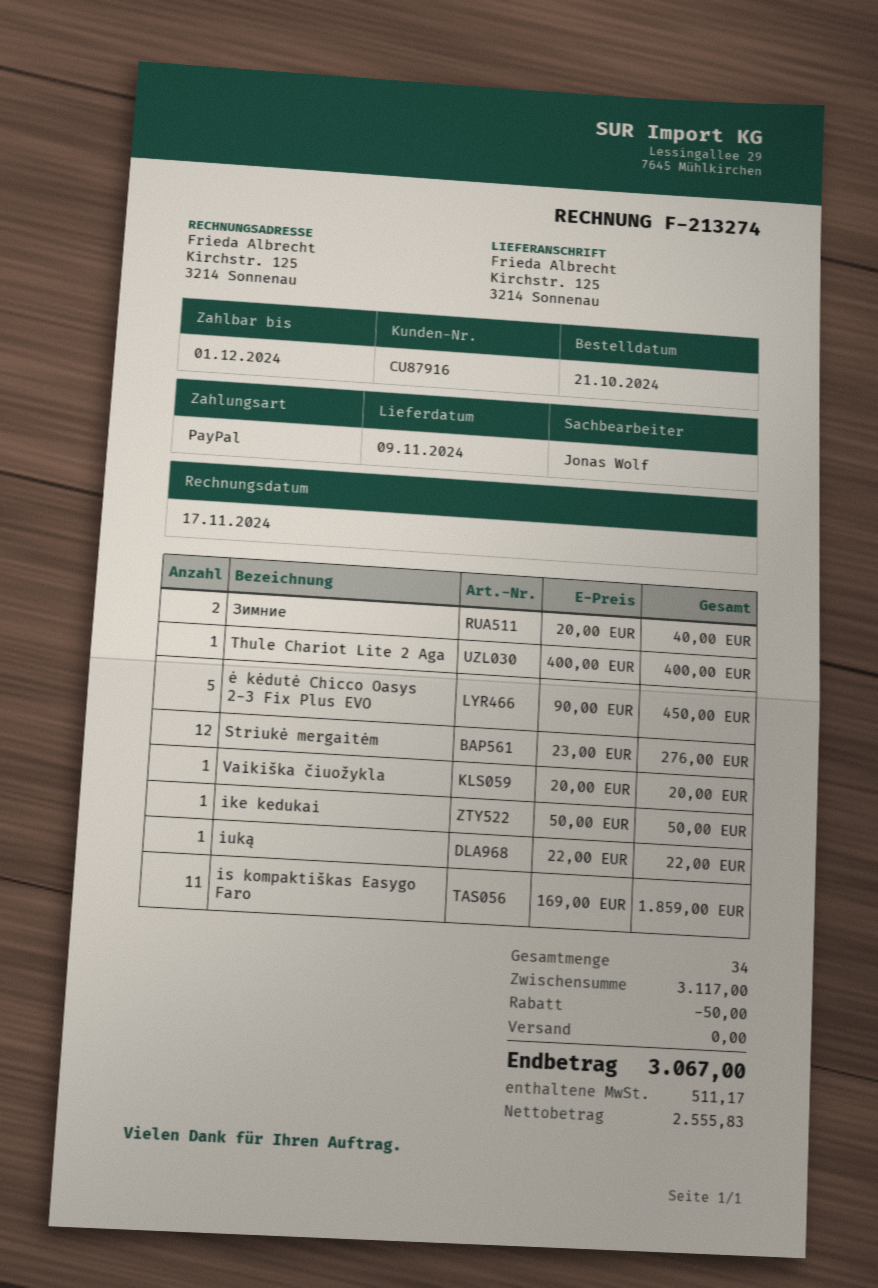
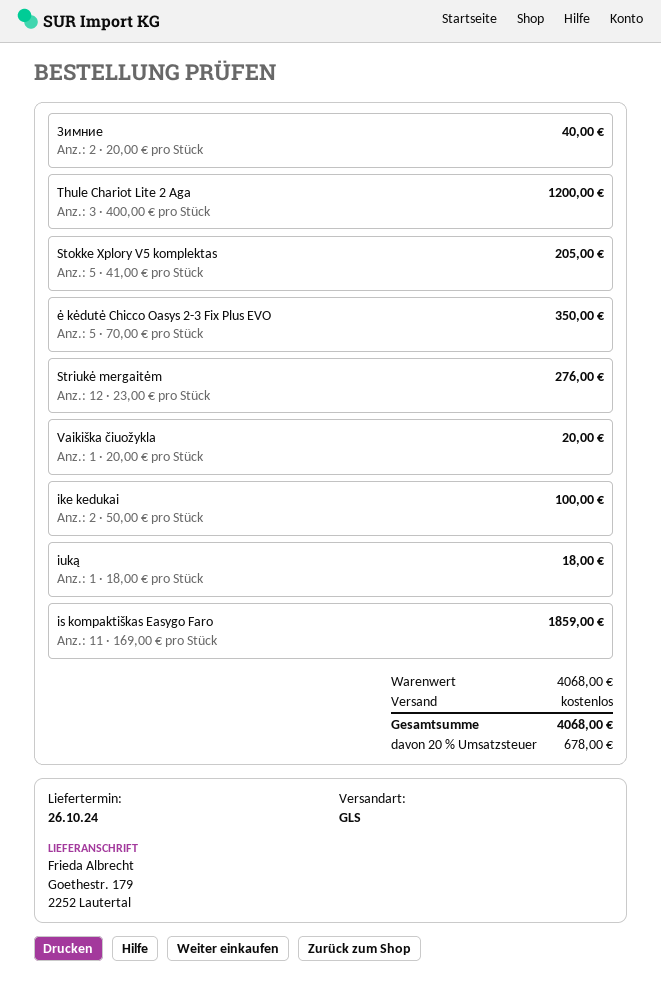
delivery date: 2024-11-09 -> 2024-10-26
ship to: Kirchstr. 125, 3214 Sonnenau -> Goethestr. 179, 2252 Lautertal
Thule Chariot Lite 2 Aga: 1 x 400.00 = 400.00 -> 3 x 400.00 = 1200.00
ė kėdutė Chicco Oasys 2-3 Fix Plus EVO: 5 x 90.00 = 450.00 -> 5 x 70.00 = 350.00
ike kedukai: 1 x 50.00 = 50.00 -> 2 x 50.00 = 100.00
iuką: 1 x 22.00 = 22.00 -> 1 x 18.00 = 18.00
Stokke Xplory V5 komplektas: none -> 5 x 41.00 = 205.00
subtotal: 3117.00 -> 4068.00
discount: 50.00 -> none
tax: 511.17 -> 678.00
total: 3067.00 -> 4068.00

